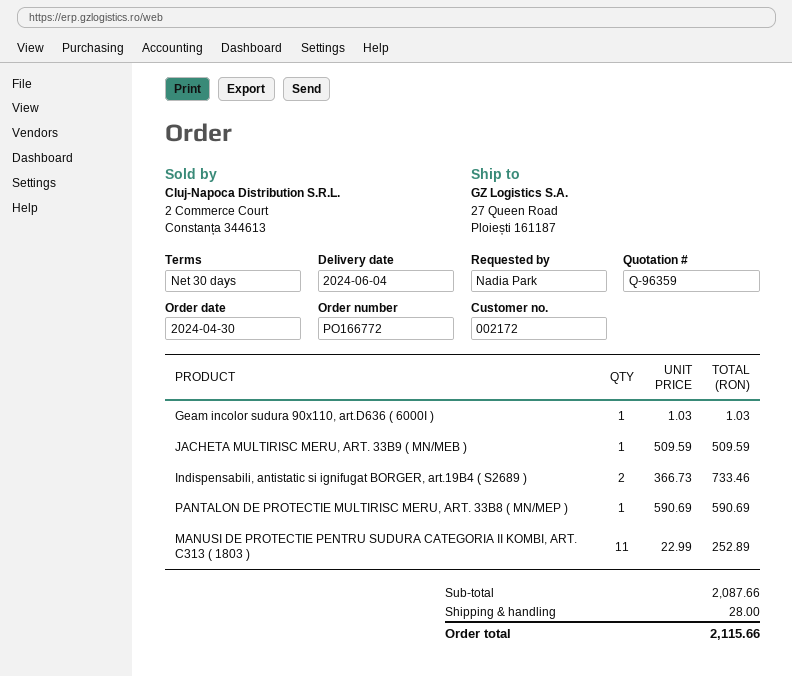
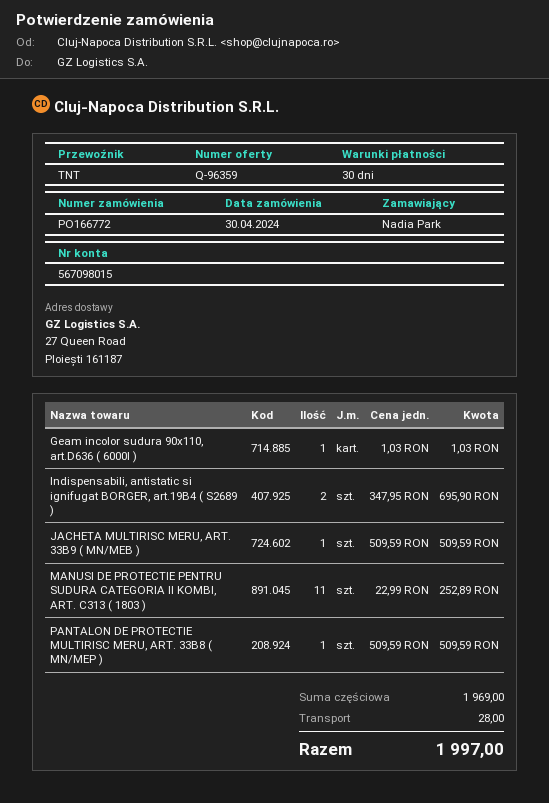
Indispensabili, antistatic si ignifugat BORGER, art.19B4 ( S2689 ): 2 x 366.73 = 733.46 -> 2 x 347.95 = 695.90
PANTALON DE PROTECTIE MULTIRISC MERU, ART. 33B8 ( MN/MEP ): 1 x 590.69 = 590.69 -> 1 x 509.59 = 509.59
subtotal: 2087.66 -> 1969.00
total: 2115.66 -> 1997.00

